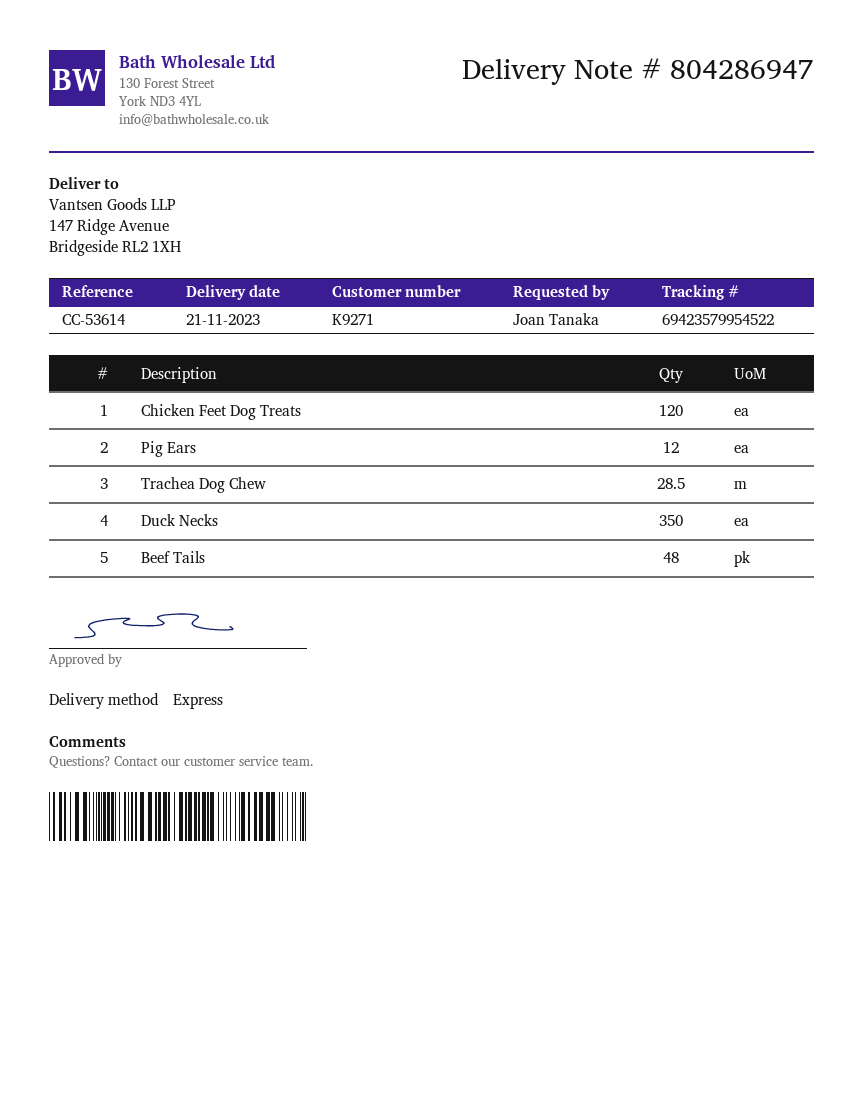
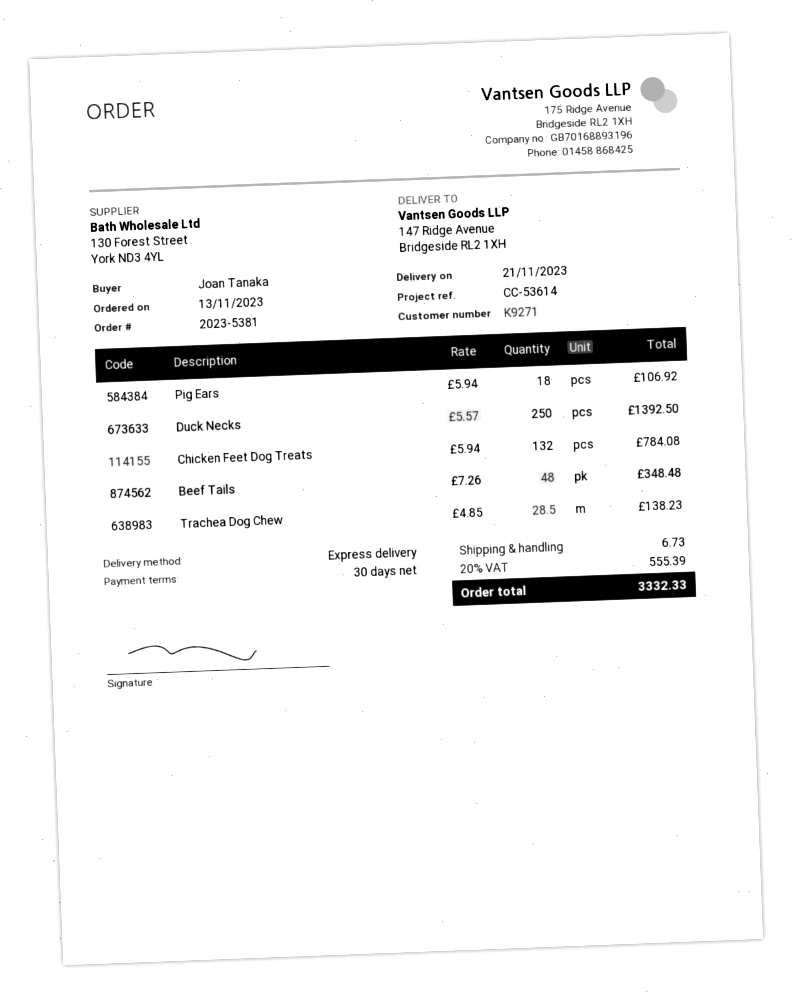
Chicken Feet Dog Treats: 120 -> 132
Pig Ears: 12 -> 18
Duck Necks: 350 -> 250

